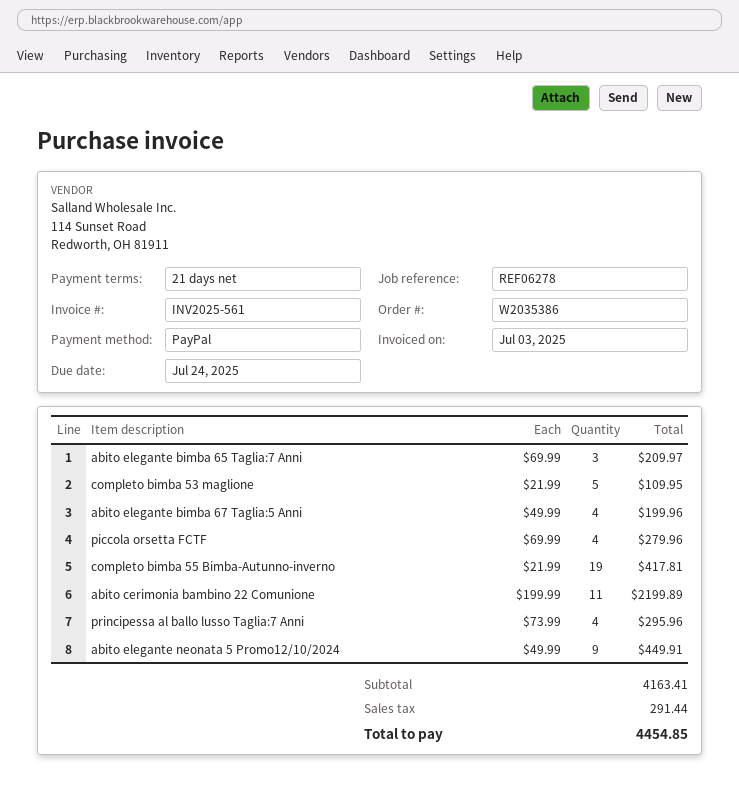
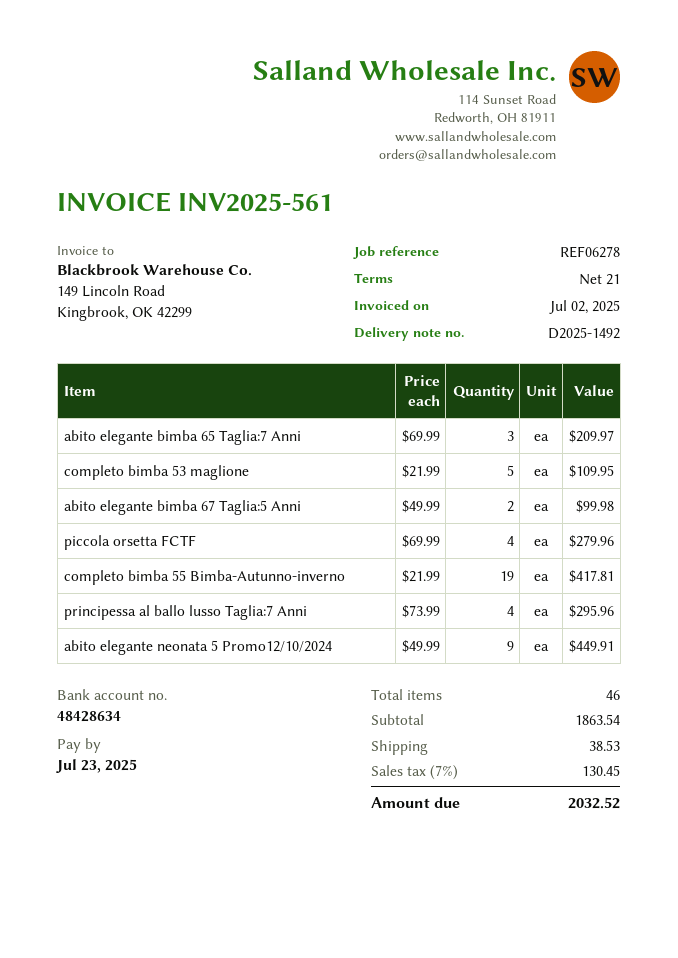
invoice date: 2025-07-03 -> 2025-07-02
due date: 2025-07-24 -> 2025-07-23
abito elegante bimba 67 Taglia:5 Anni: 4 x 49.99 = 199.96 -> 2 x 49.99 = 99.98
abito cerimonia bambino 22 Comunione: 11 x 199.99 = 2199.89 -> none
subtotal: 4163.41 -> 1863.54
shipping: none -> 38.53
tax: 291.44 -> 130.45
total: 4454.85 -> 2032.52

